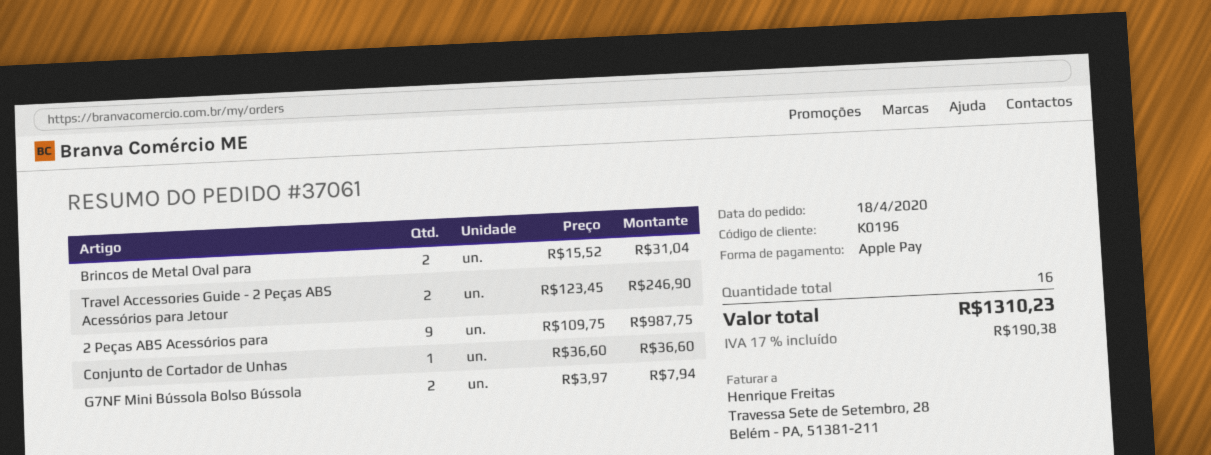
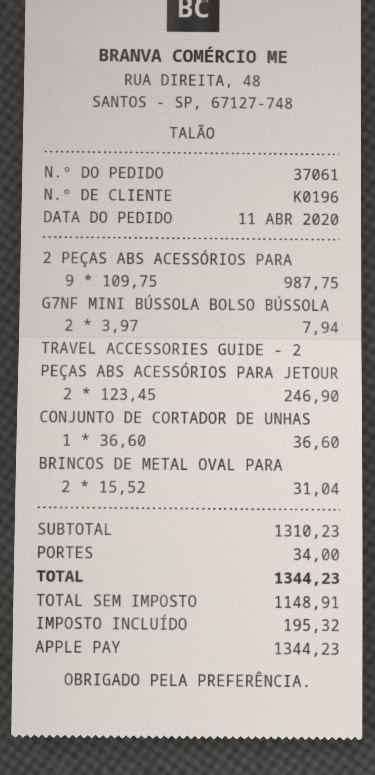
order date: 2020-04-18 -> 2020-04-11
shipping: none -> 34.00
tax: 190.38 -> 195.32
total: 1310.23 -> 1344.23

